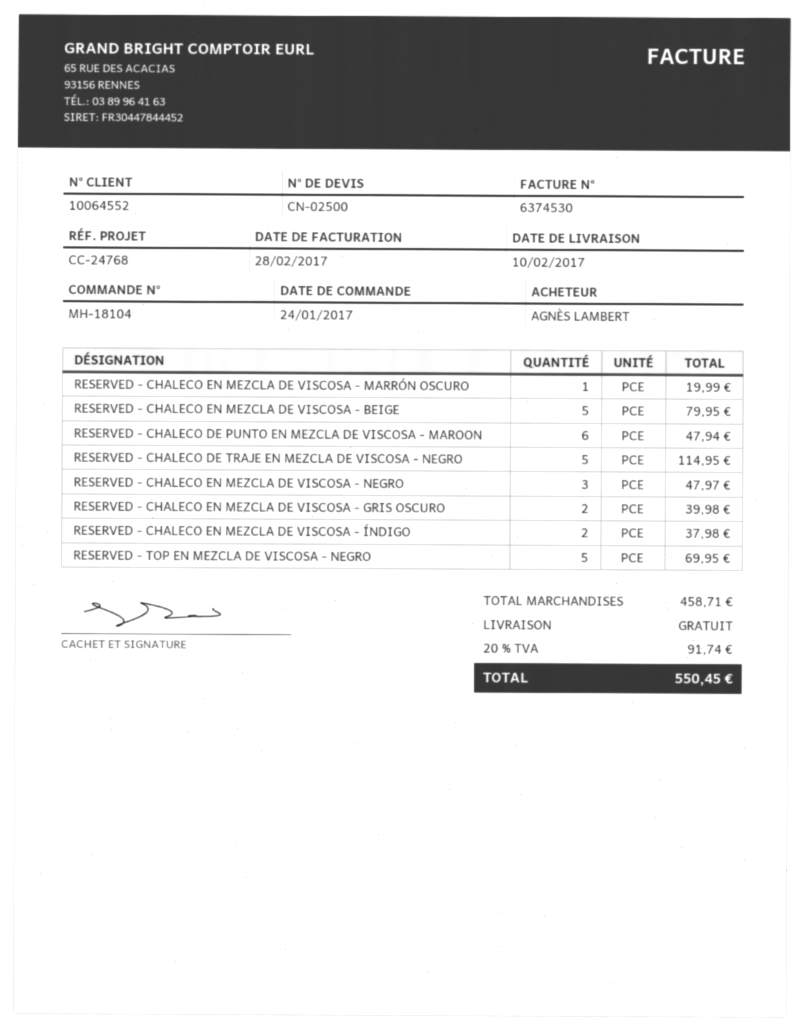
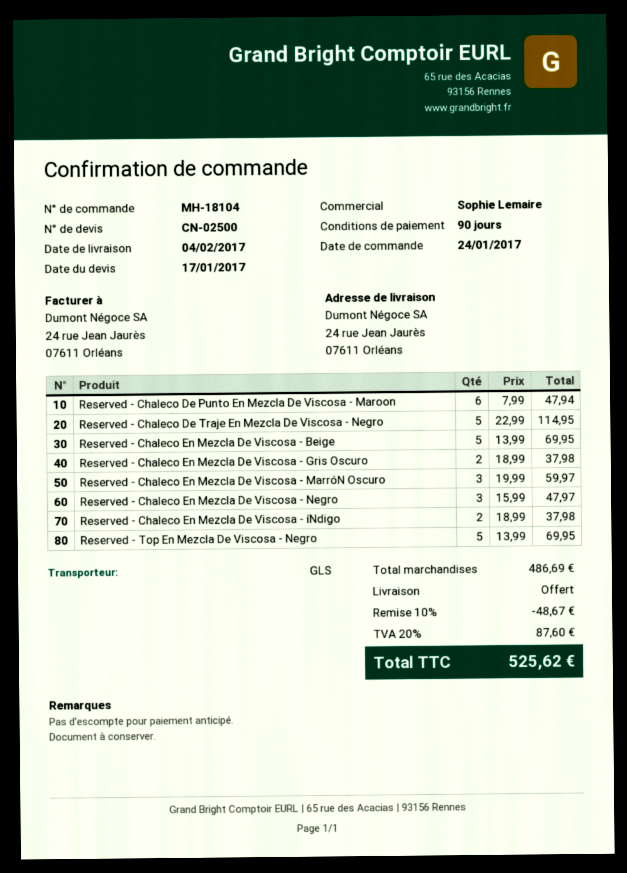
delivery date: 2017-02-10 -> 2017-02-04
RESERVED - CHALECO EN MEZCLA DE VISCOSA - MARRÓN OSCURO: 1 for 19.99 -> 3 for 59.97
RESERVED - CHALECO EN MEZCLA DE VISCOSA - BEIGE: 5 for 79.95 -> 5 for 69.95
RESERVED - CHALECO EN MEZCLA DE VISCOSA - GRIS OSCURO: 2 for 39.98 -> 2 for 37.98
subtotal: 458.71 -> 486.69
discount: none -> 10% = 48.67
tax: 20% = 91.74 -> 20% = 87.60
total: 550.45 -> 525.62

